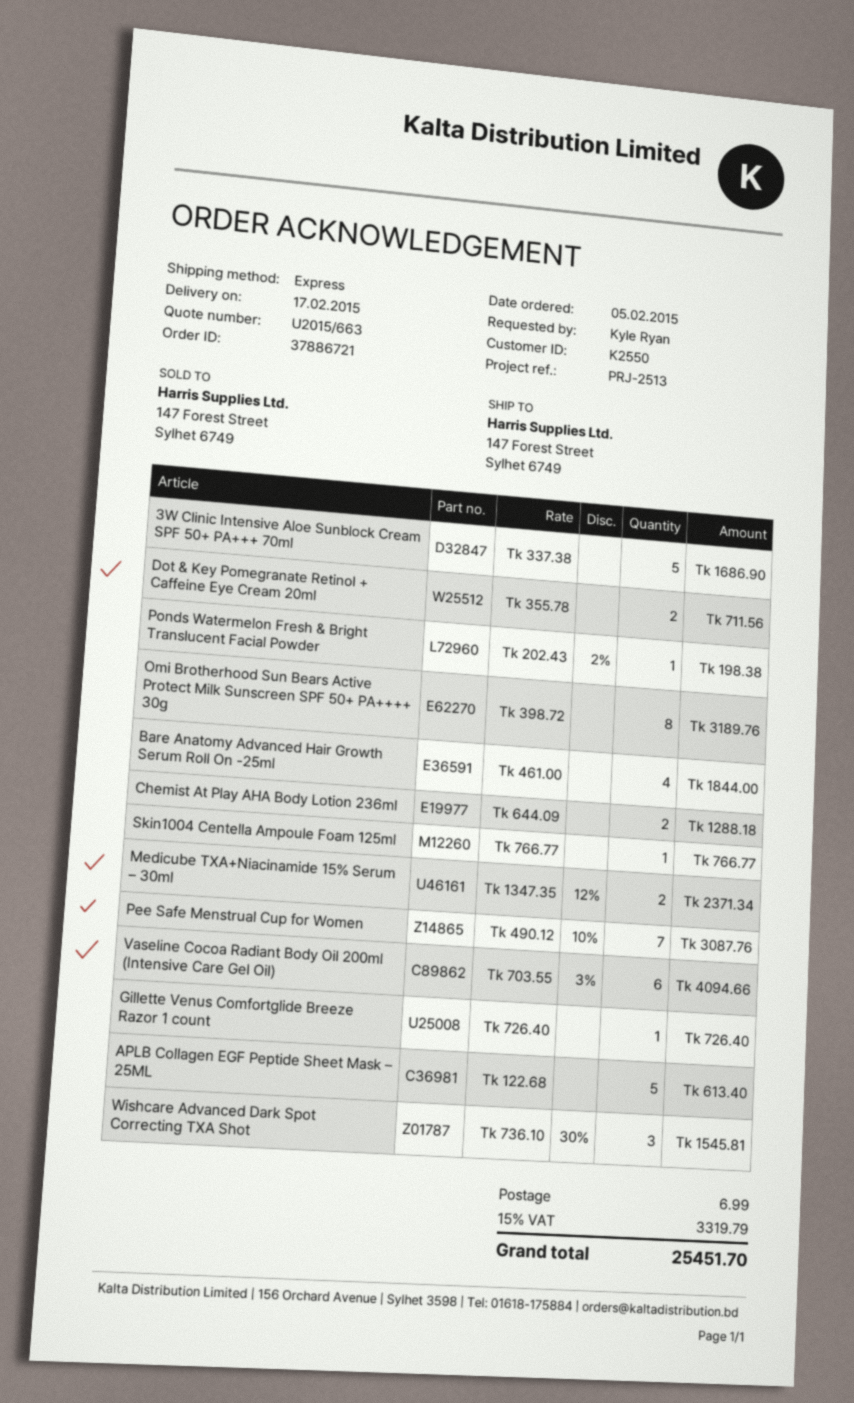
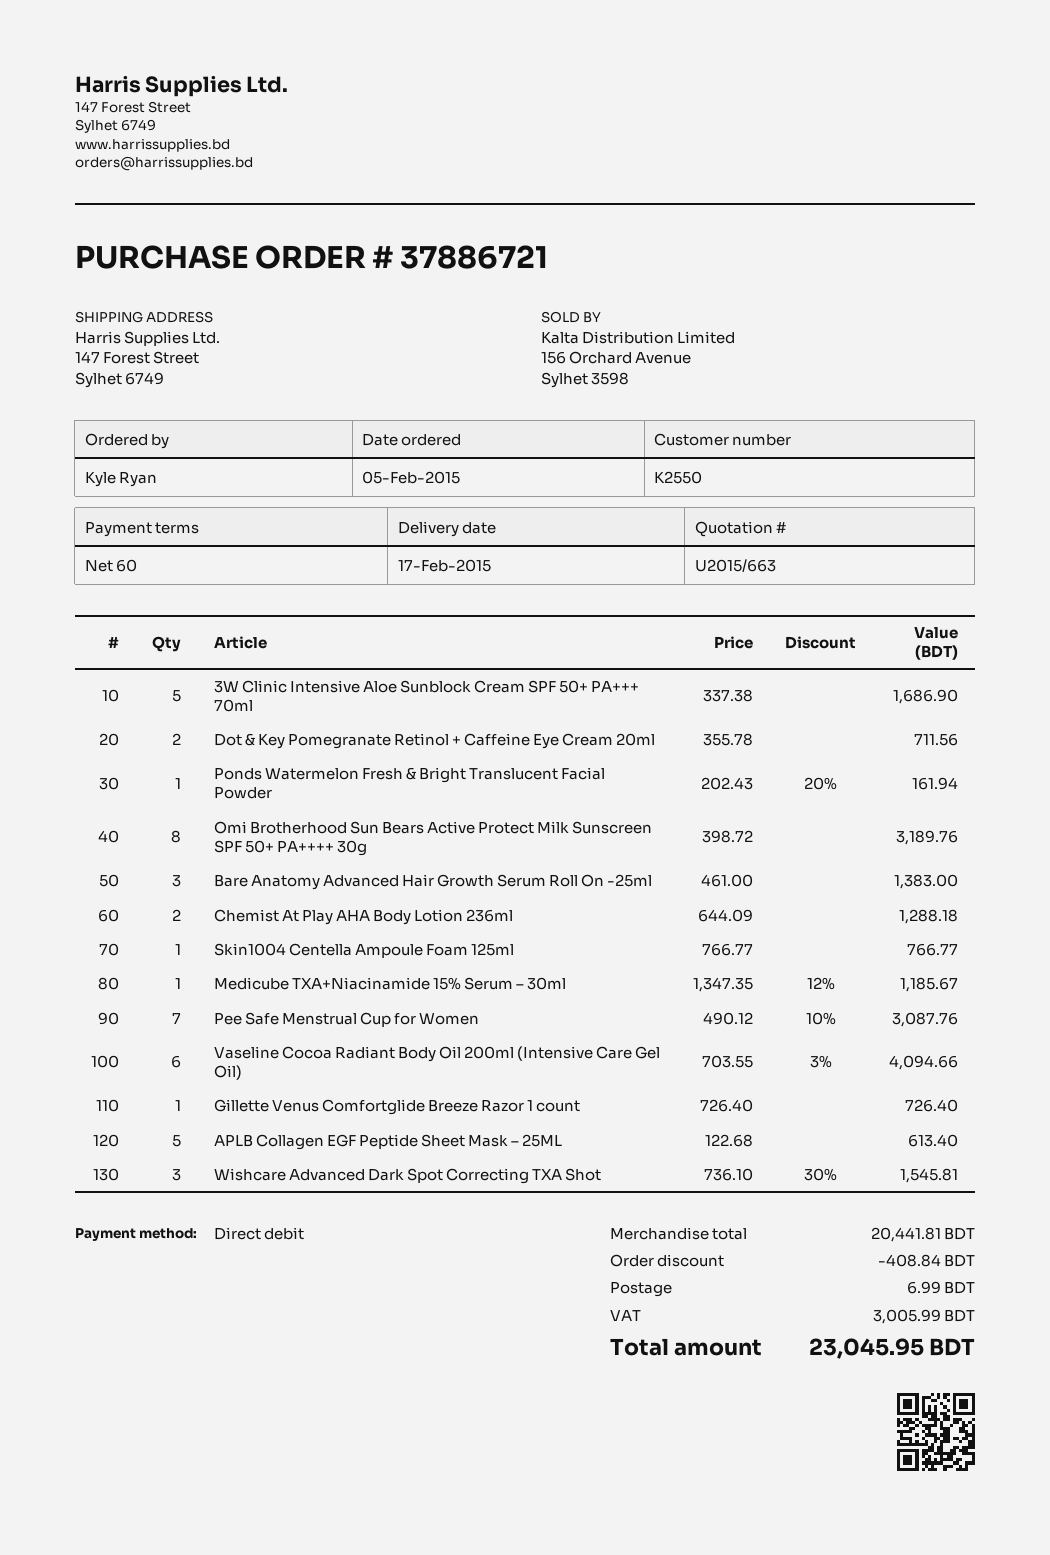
Ponds Watermelon Fresh & Bright Translucent Facial Powder: 1 x 202.43 - 2% = 198.38 -> 1 x 202.43 - 20% = 161.94
Bare Anatomy Advanced Hair Growth Serum Roll On -25ml: 4 x 461.00 = 1844.00 -> 3 x 461.00 = 1383.00
Medicube TXA+Niacinamide 15% Serum – 30ml: 2 x 1347.35 - 12% = 2371.34 -> 1 x 1347.35 - 12% = 1185.67
discount: none -> 408.84
tax: 3319.79 -> 3005.99
total: 25451.70 -> 23045.95

